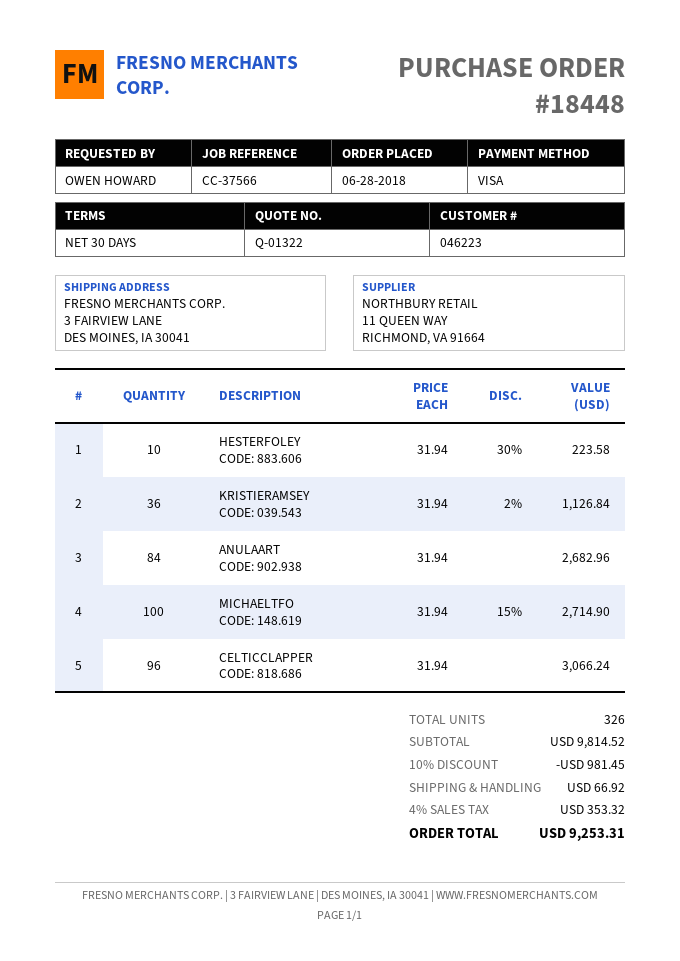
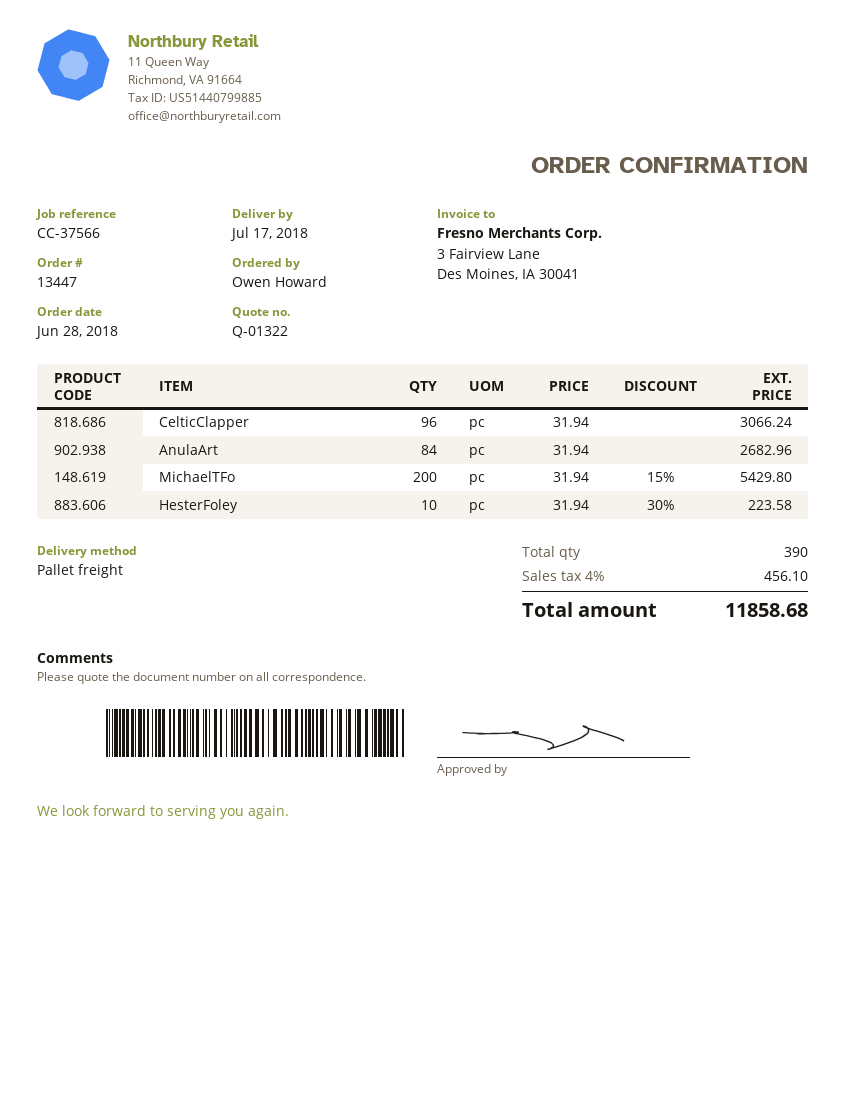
order number: 18448 -> 13447
KRISTIERAMSEY: 36 x 31.94 - 2% = 1126.84 -> none
MICHAELTFO: 100 x 31.94 - 15% = 2714.90 -> 200 x 31.94 - 15% = 5429.80
total quantity: 326 -> 390
discount: 10% = 981.45 -> none
shipping: 66.92 -> none
tax: 4% = 353.32 -> 4% = 456.10
total: 9253.31 -> 11858.68

